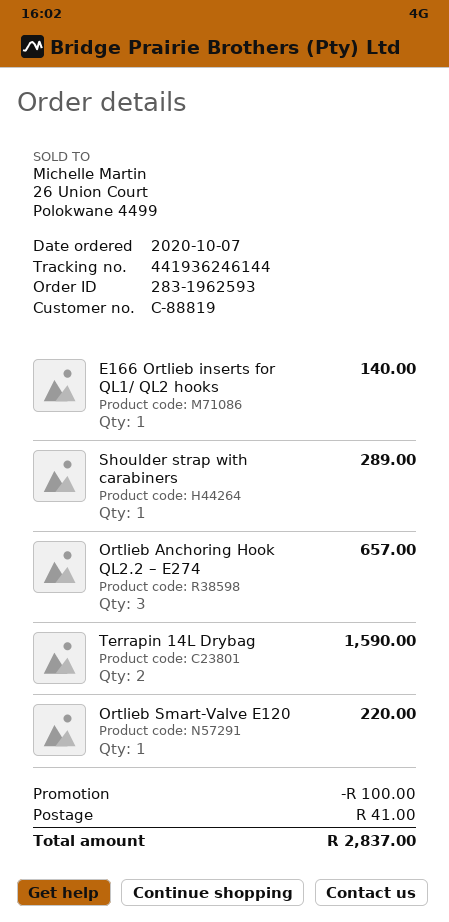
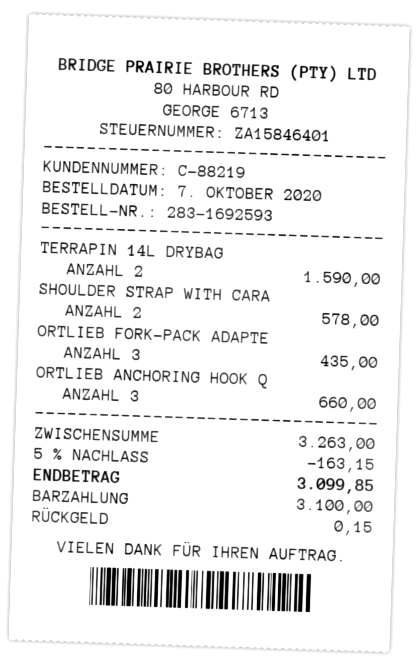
order number: 283-1962593 -> 283-1692593
customer number: C-88819 -> C-88219
E166 Ortlieb inserts for QL1/ QL2 hooks: 1 for 140.00 -> none
Shoulder strap with carabiners: 1 for 289.00 -> 2 for 578.00
Ortlieb Anchoring Hook QL2.2 – E274: 3 for 657.00 -> 3 for 660.00
Ortlieb Smart-Valve E120: 1 for 220.00 -> none
ORTLIEB FORK-PACK ADAPTE: none -> 3 for 435.00
discount: 100.00 -> 163.15
shipping: 41.00 -> none
total: 2837.00 -> 3099.85

